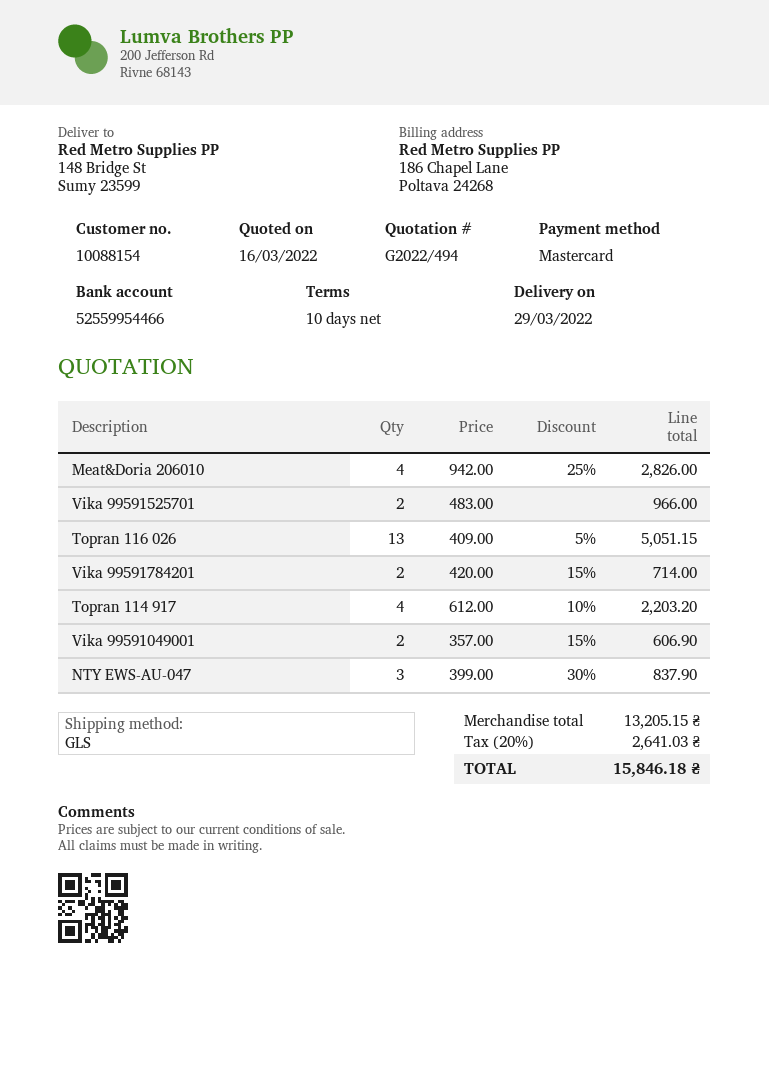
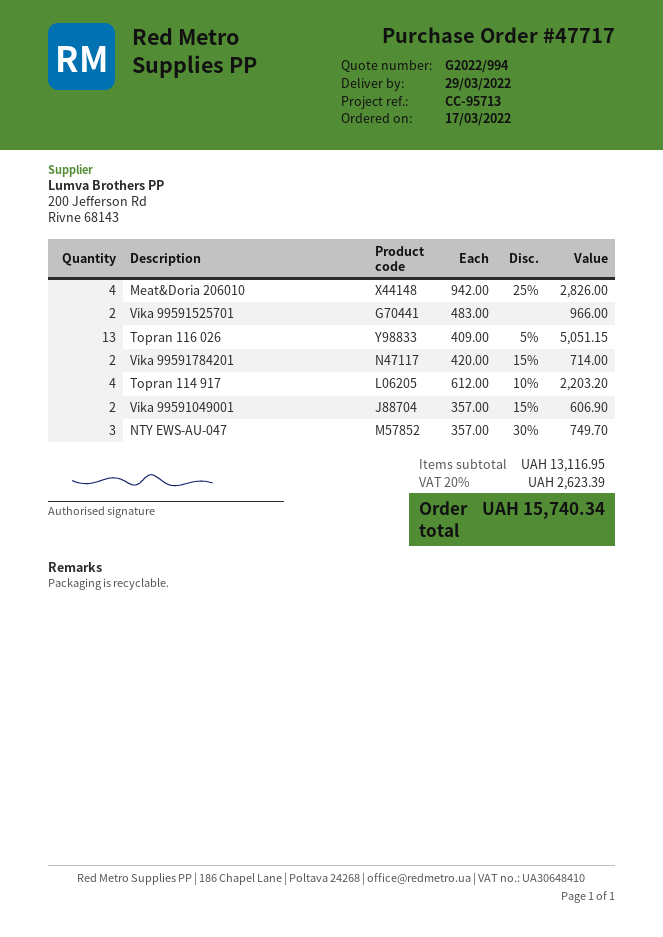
quote number: G2022/494 -> G2022/994
NTY EWS-AU-047: 3 x 399.00 - 30% = 837.90 -> 3 x 357.00 - 30% = 749.70
subtotal: 13205.15 -> 13116.95
tax: 20% = 2641.03 -> 20% = 2623.39
total: 15846.18 -> 15740.34

